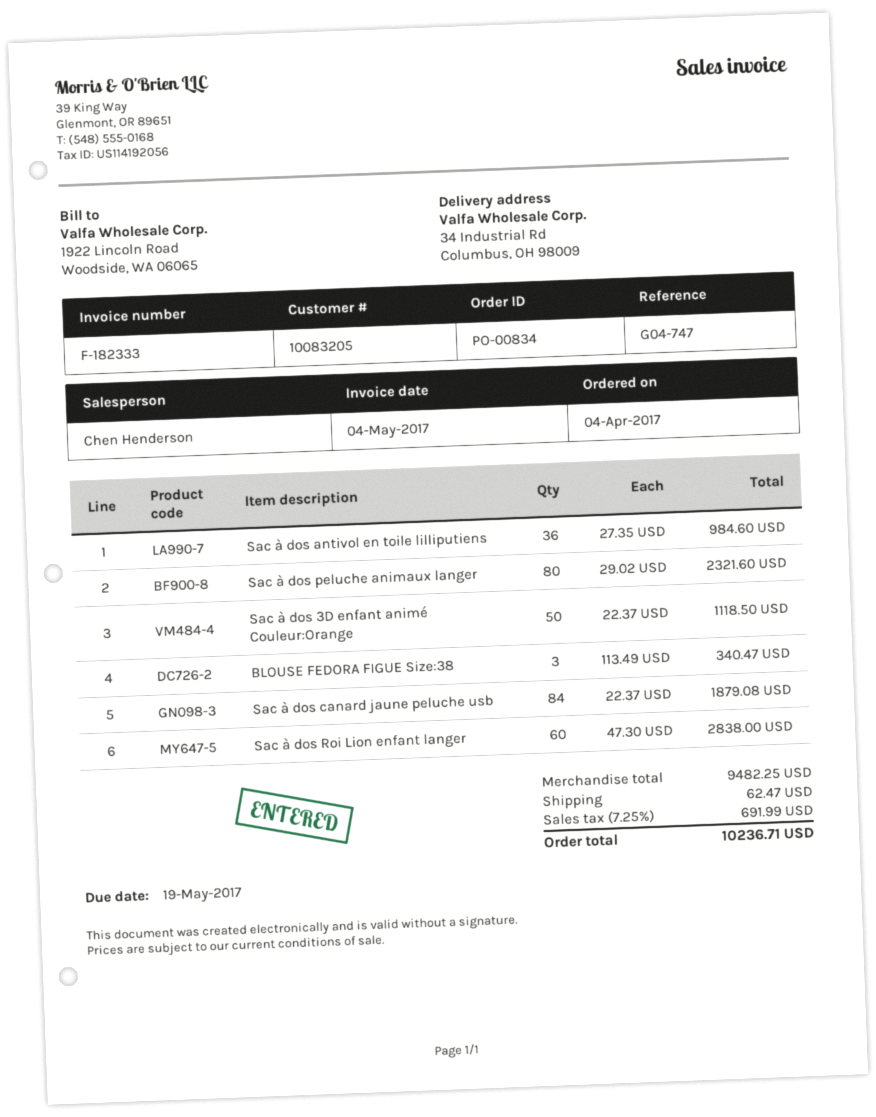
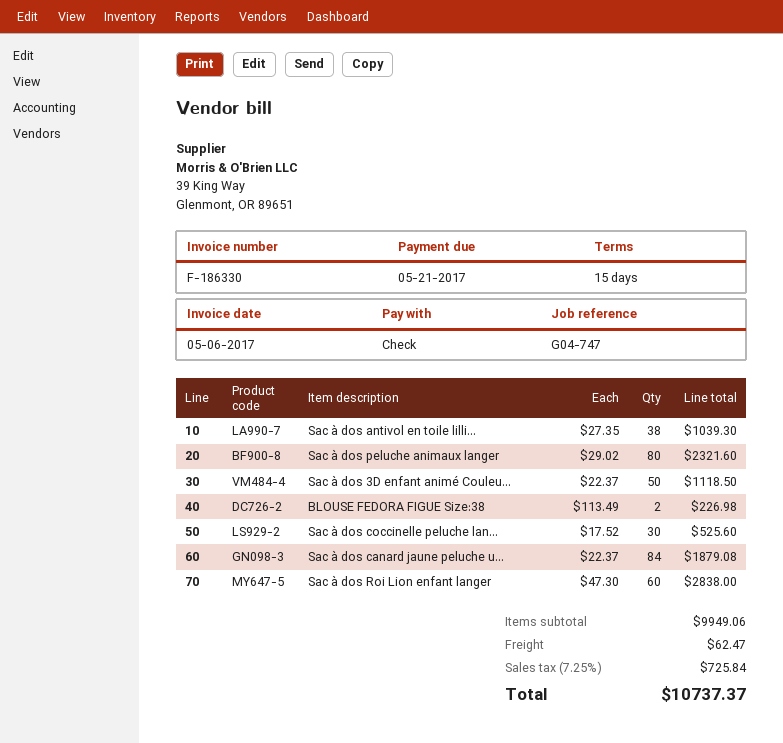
invoice number: F-182333 -> F-186330
invoice date: 2017-05-04 -> 2017-05-06
due date: 2017-05-19 -> 2017-05-21
Sac à dos antivol en toile lilliputiens: 36 x 27.35 = 984.60 -> 38 x 27.35 = 1039.30
BLOUSE FEDORA FIGUE Size:38: 3 x 113.49 = 340.47 -> 2 x 113.49 = 226.98
Sac à dos coccinelle peluche lan...: none -> 30 x 17.52 = 525.60
subtotal: 9482.25 -> 9949.06
tax: 7.25% = 691.99 -> 7.25% = 725.84
total: 10236.71 -> 10737.37

